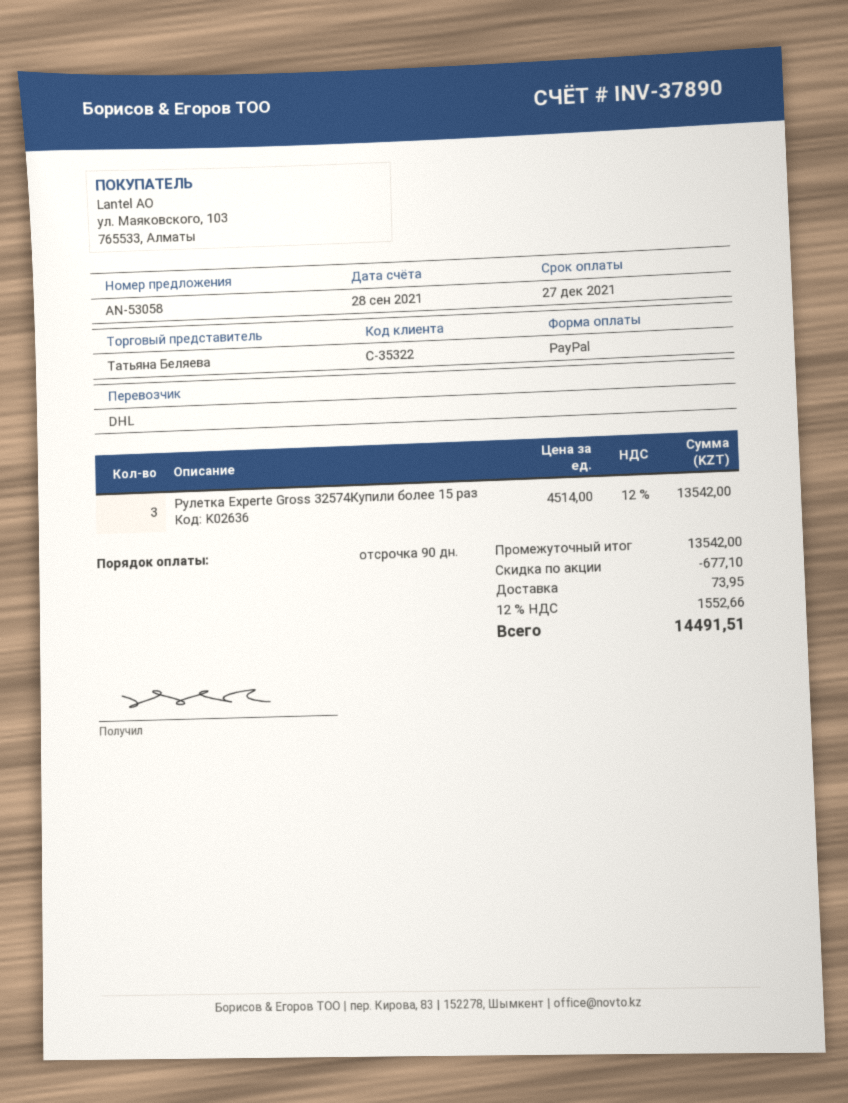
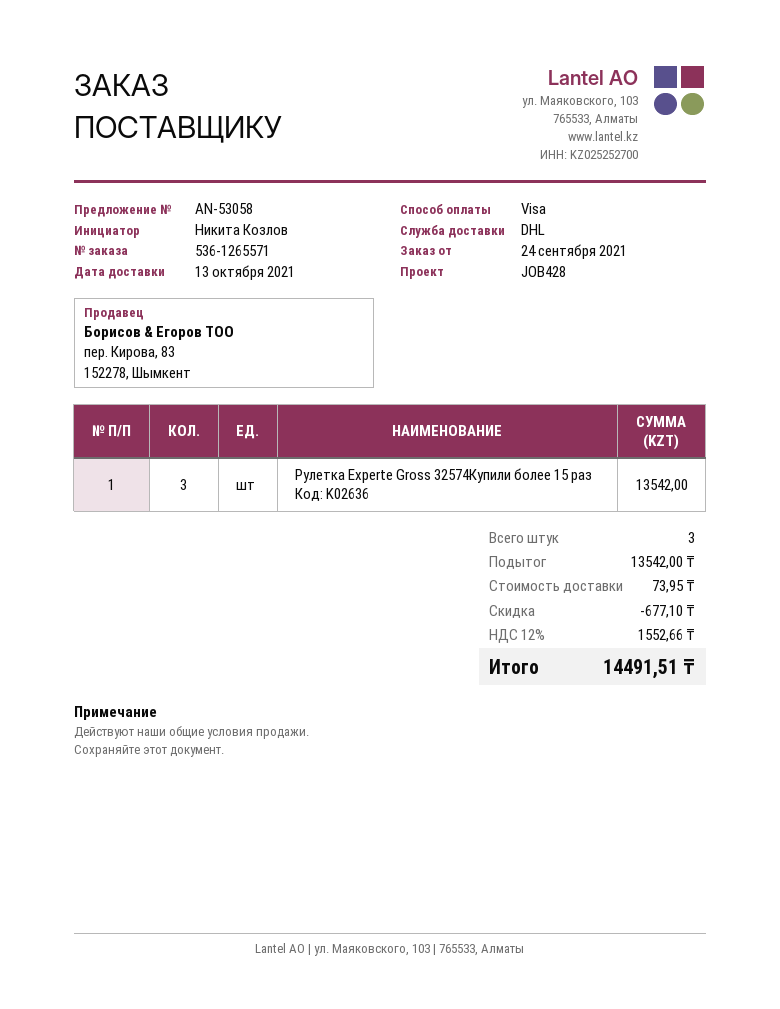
payment method: PayPal -> Visa

